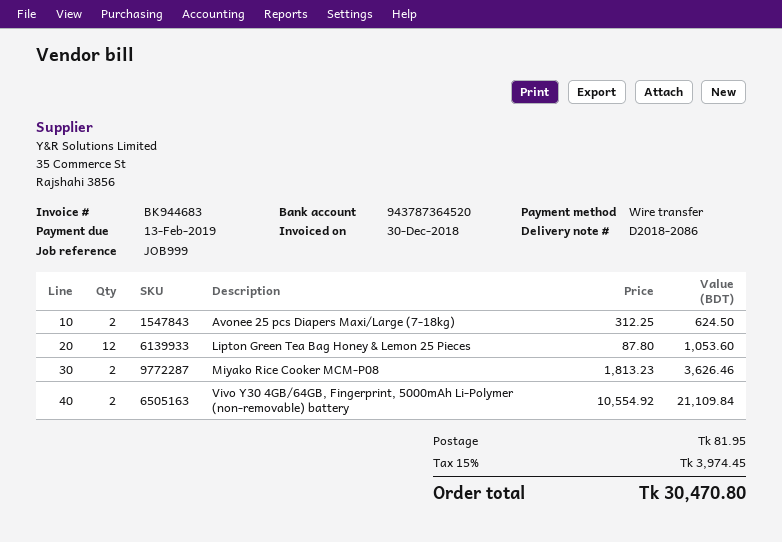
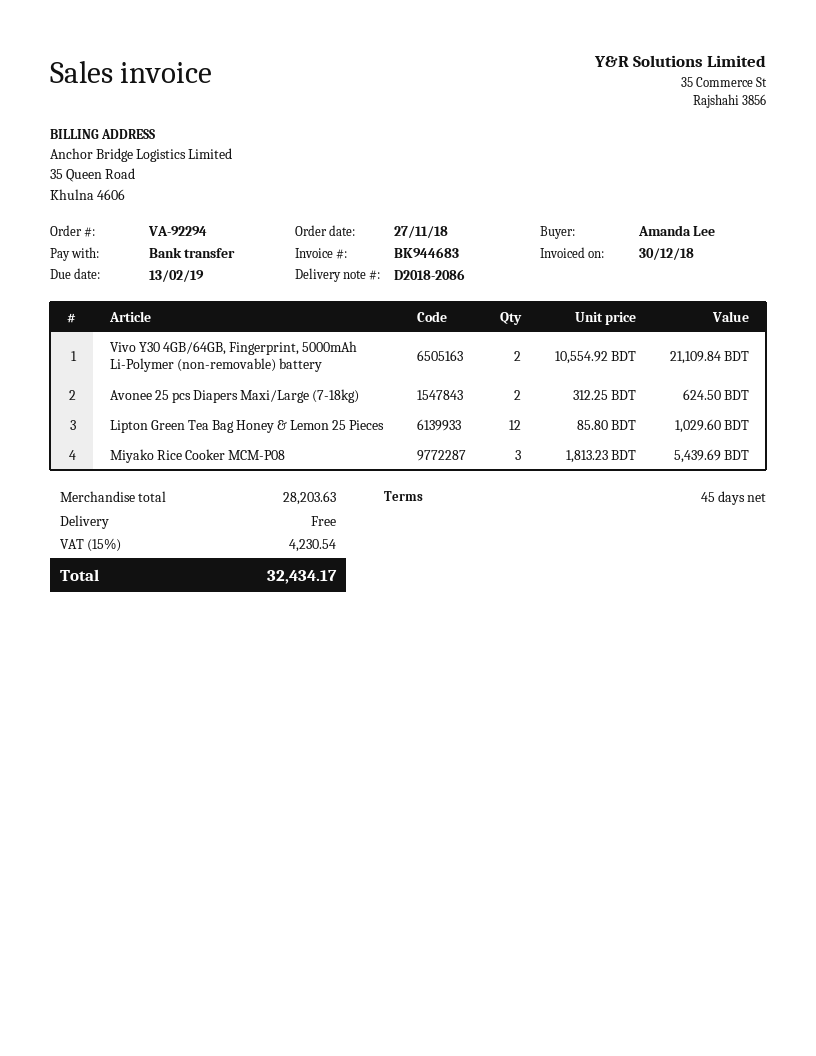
Lipton Green Tea Bag Honey & Lemon 25 Pieces: 12 x 87.80 = 1053.60 -> 12 x 85.80 = 1029.60
Miyako Rice Cooker MCM-P08: 2 x 1813.23 = 3626.46 -> 3 x 1813.23 = 5439.69
shipping: 81.95 -> 0.00
tax: 15% = 3974.45 -> 15% = 4230.54
total: 30470.80 -> 32434.17

